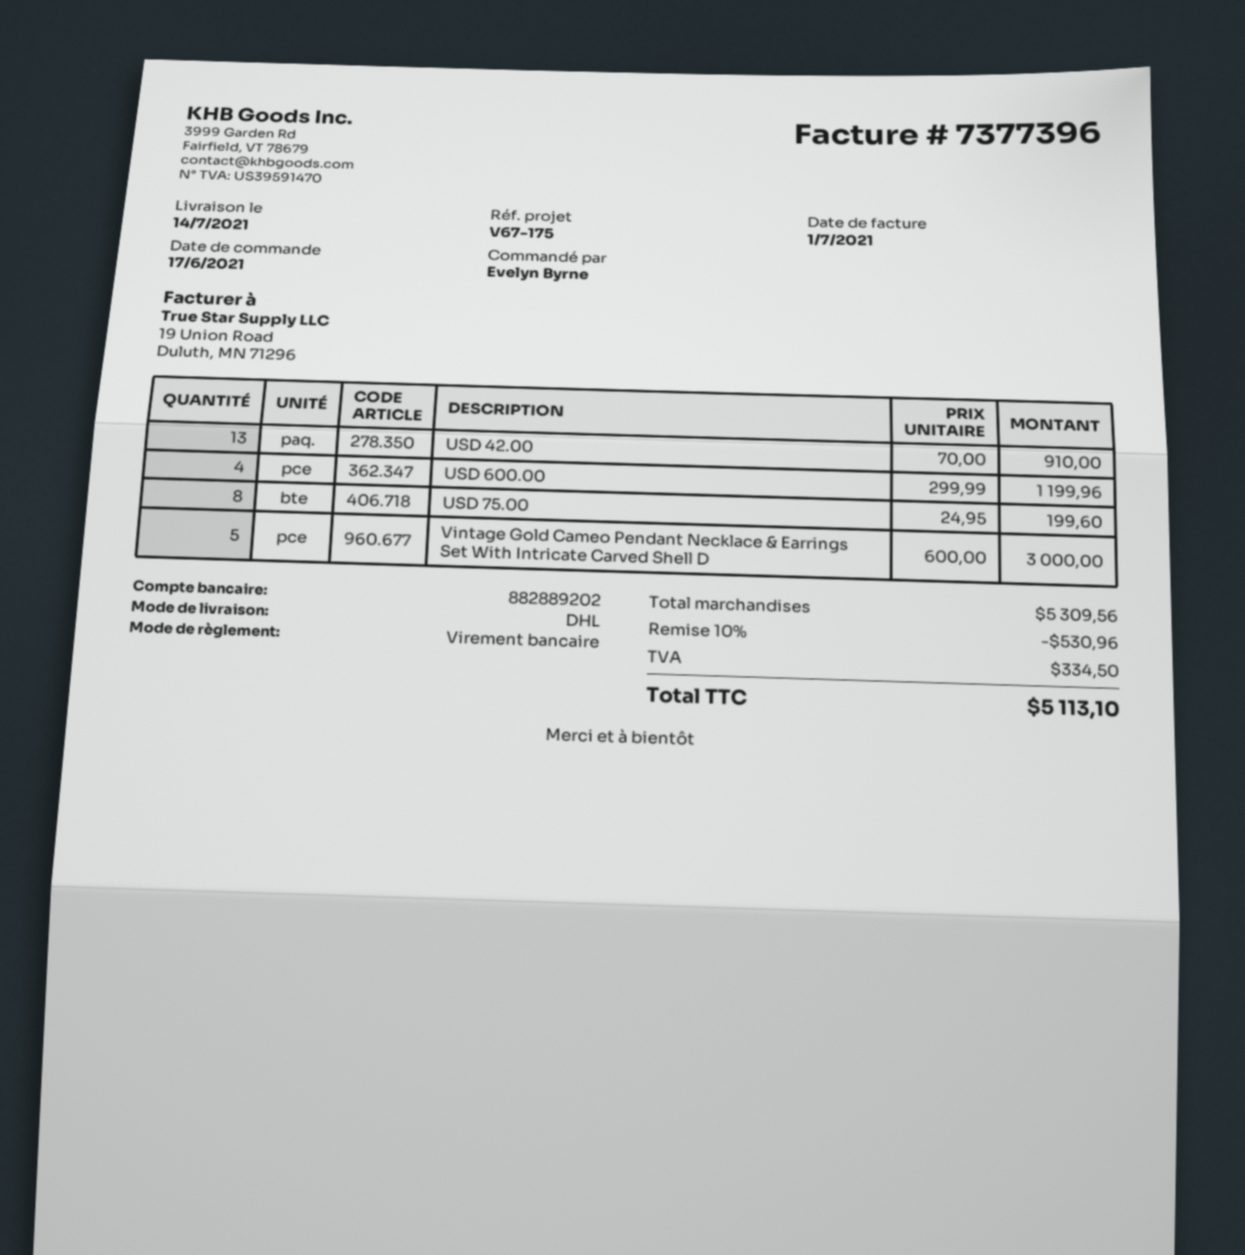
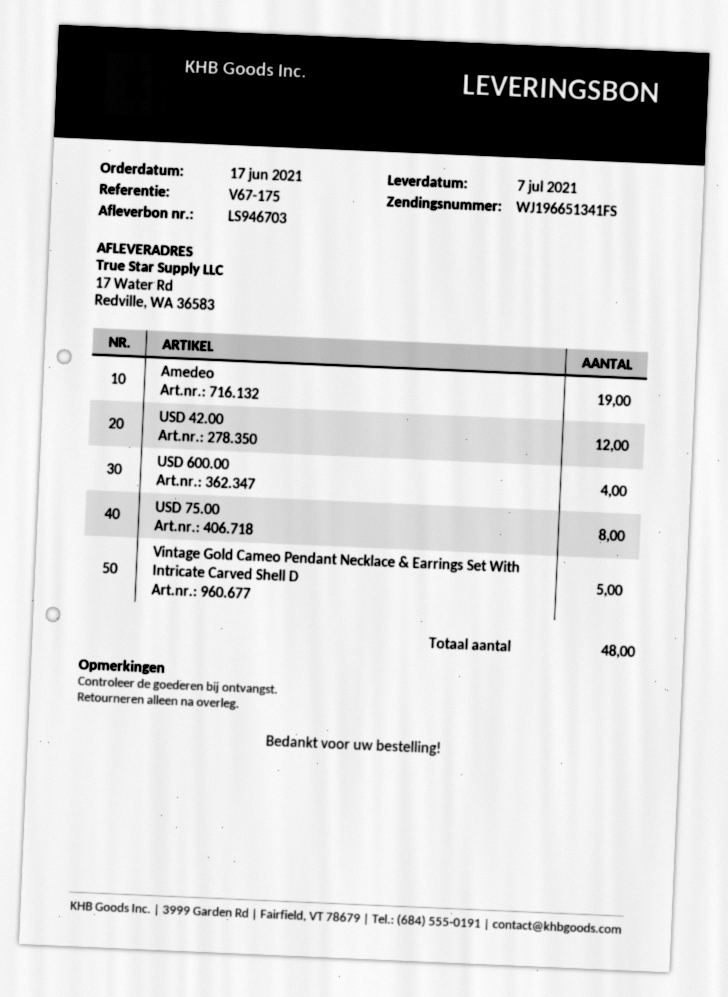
delivery date: 2021-07-14 -> 2021-07-07
USD 42.00: 13 -> 12
Amedeo: none -> 19

